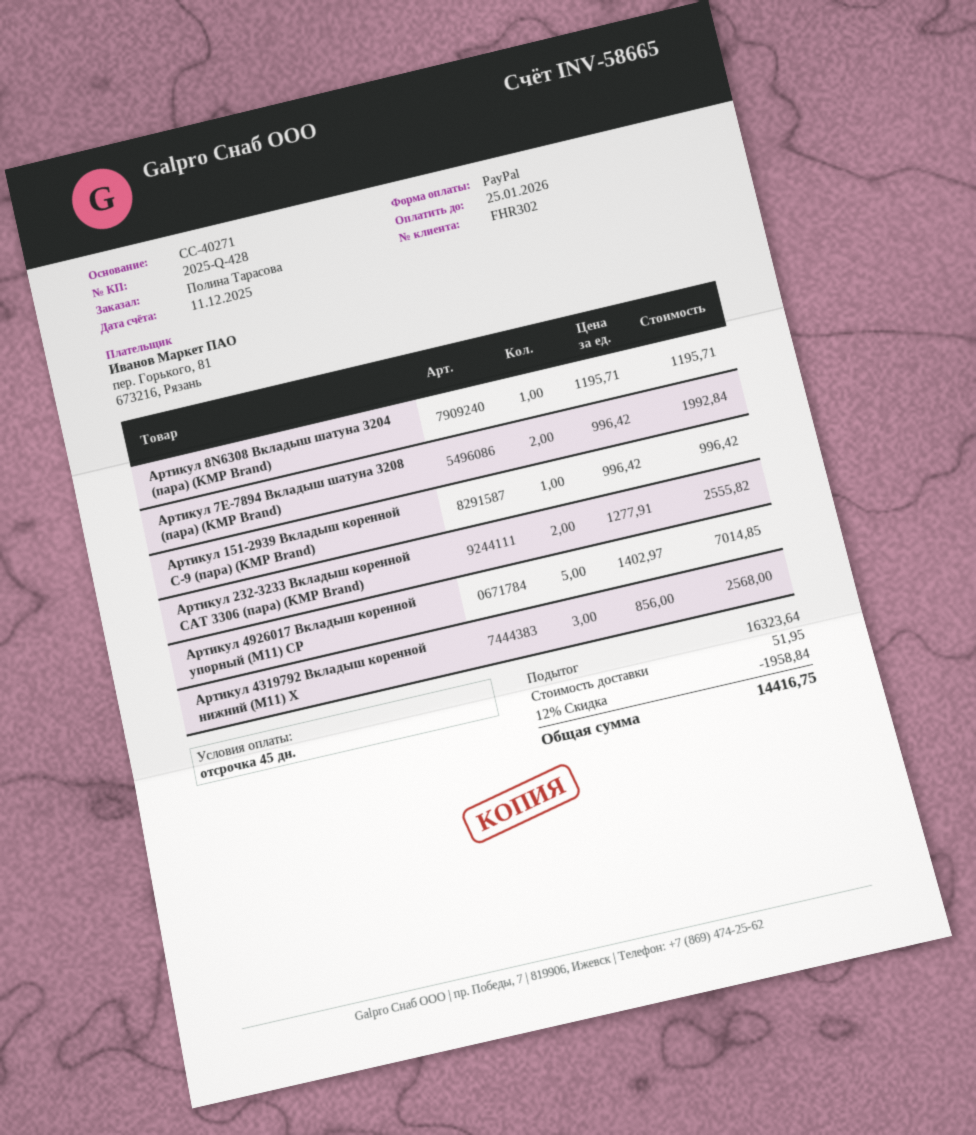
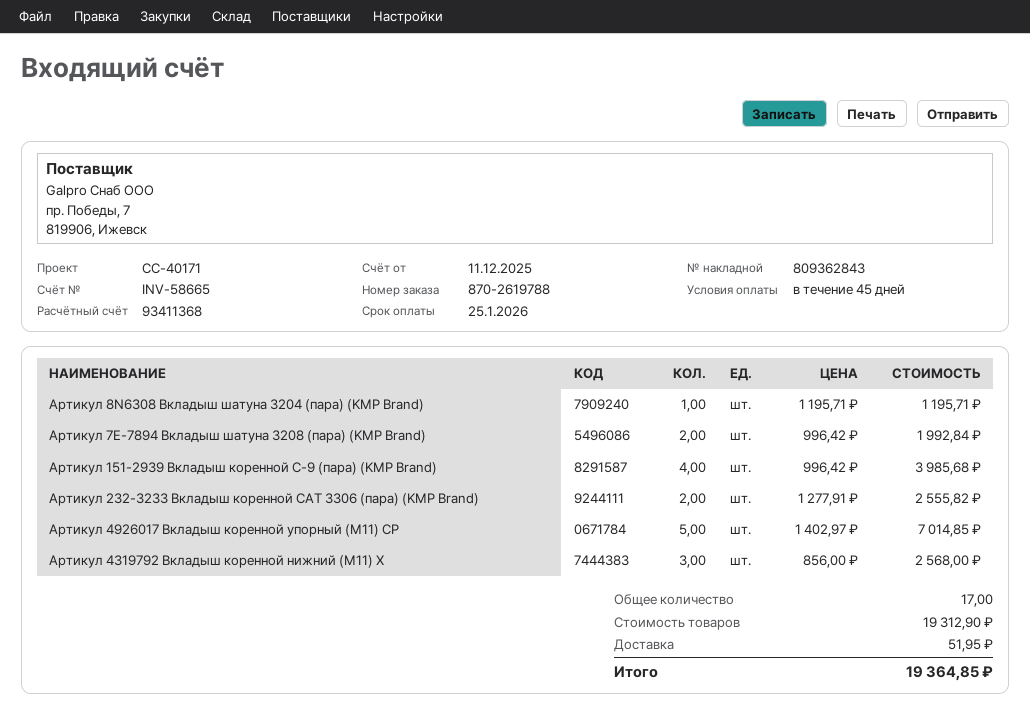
reference: CC-40271 -> CC-40171
Артикул 151-2939 Вкладыш коренной C-9 (пара) (KMP Brand): 1 x 996.42 = 996.42 -> 4 x 996.42 = 3985.68
subtotal: 16323.64 -> 19312.90
discount: 12% = 1958.84 -> none
total: 14416.75 -> 19364.85

